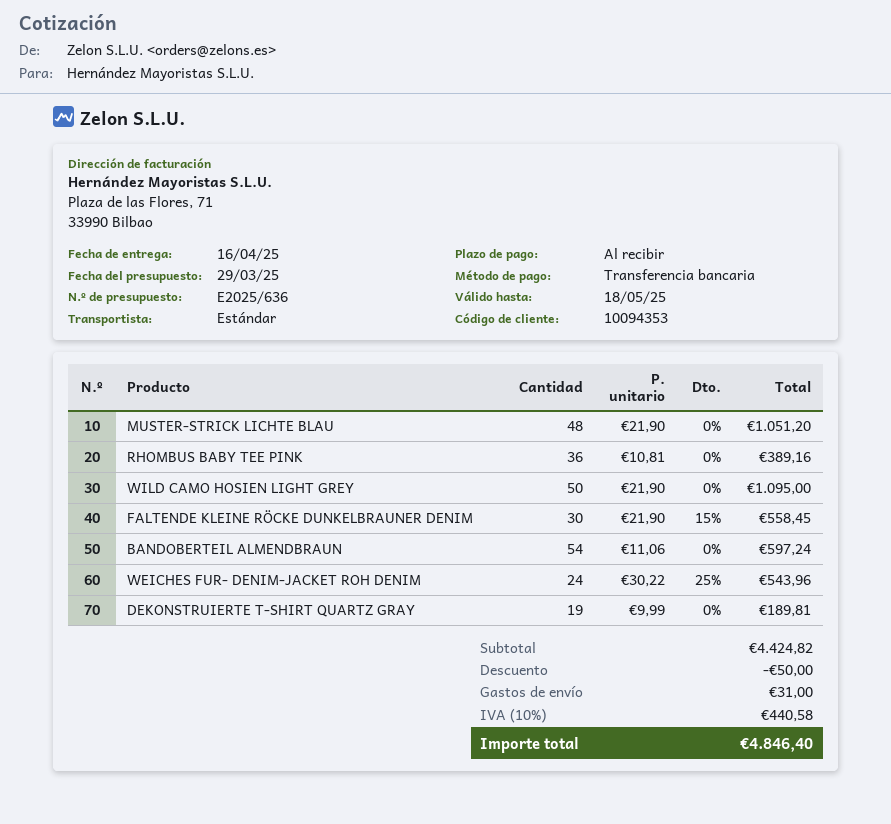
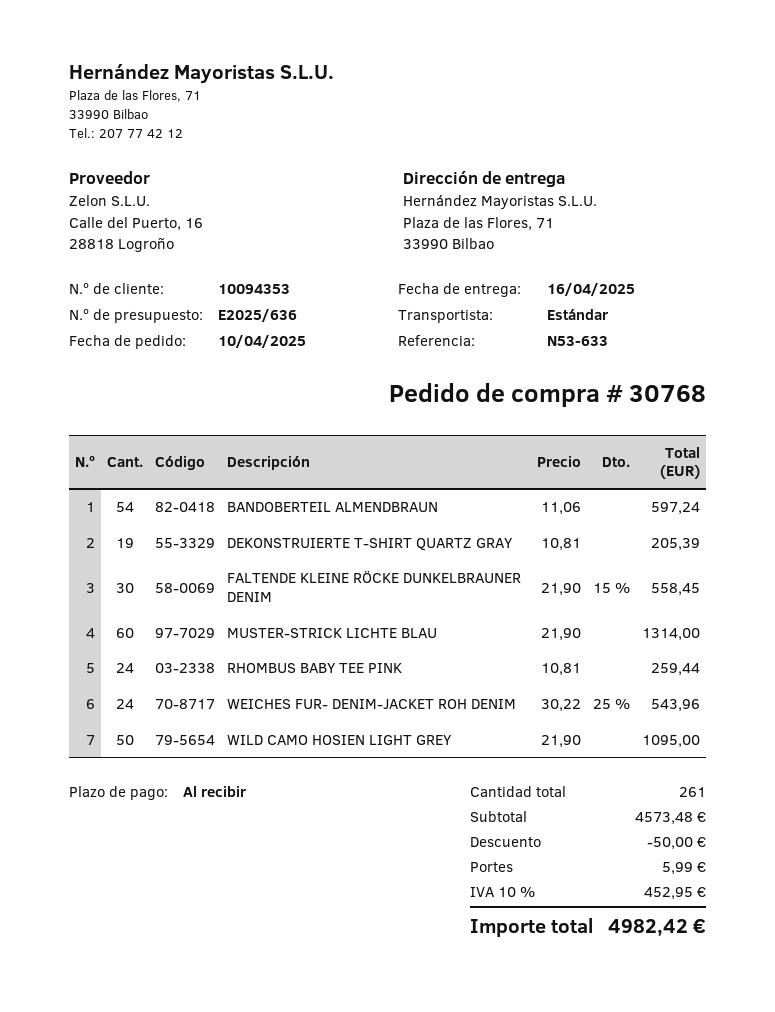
MUSTER-STRICK LICHTE BLAU: 48 x 21.90 = 1051.20 -> 60 x 21.90 = 1314.00
RHOMBUS BABY TEE PINK: 36 x 10.81 = 389.16 -> 24 x 10.81 = 259.44
DEKONSTRUIERTE T-SHIRT QUARTZ GRAY: 19 x 9.99 = 189.81 -> 19 x 10.81 = 205.39
subtotal: 4424.82 -> 4573.48
shipping: 31.00 -> 5.99
tax: 10% = 440.58 -> 10% = 452.95
total: 4846.40 -> 4982.42

